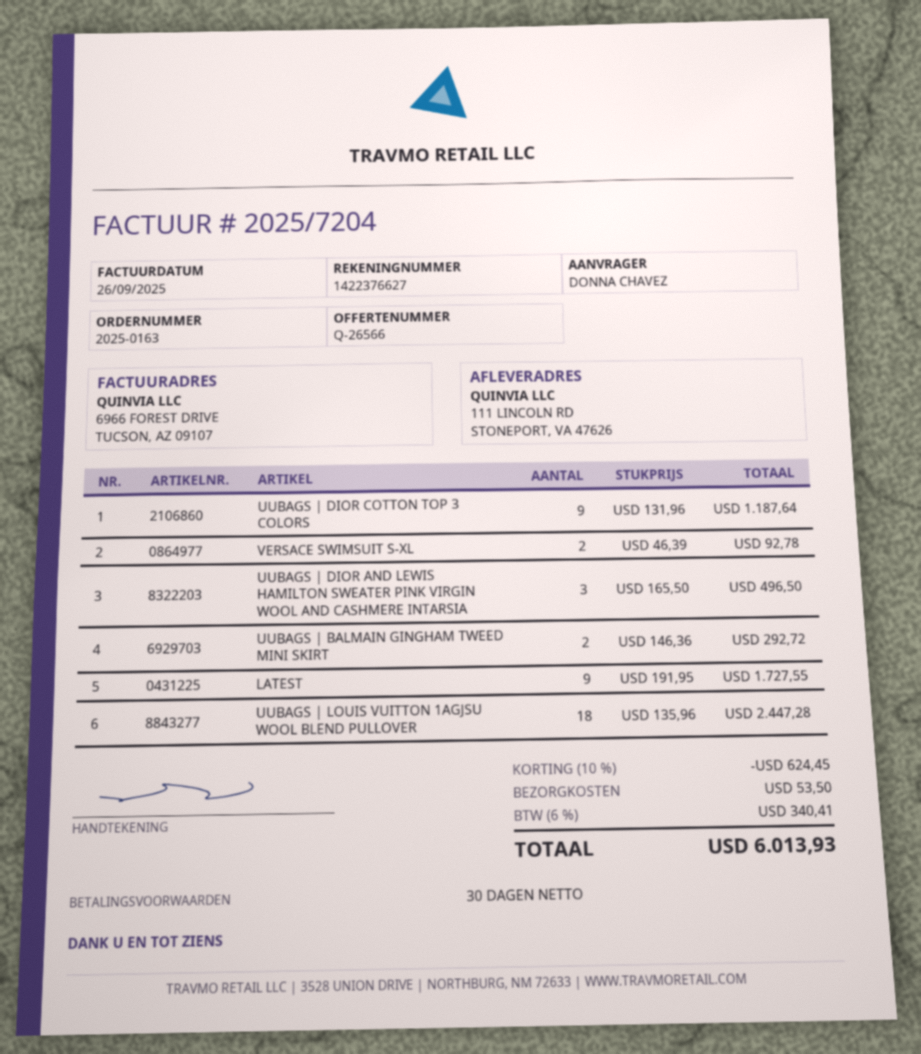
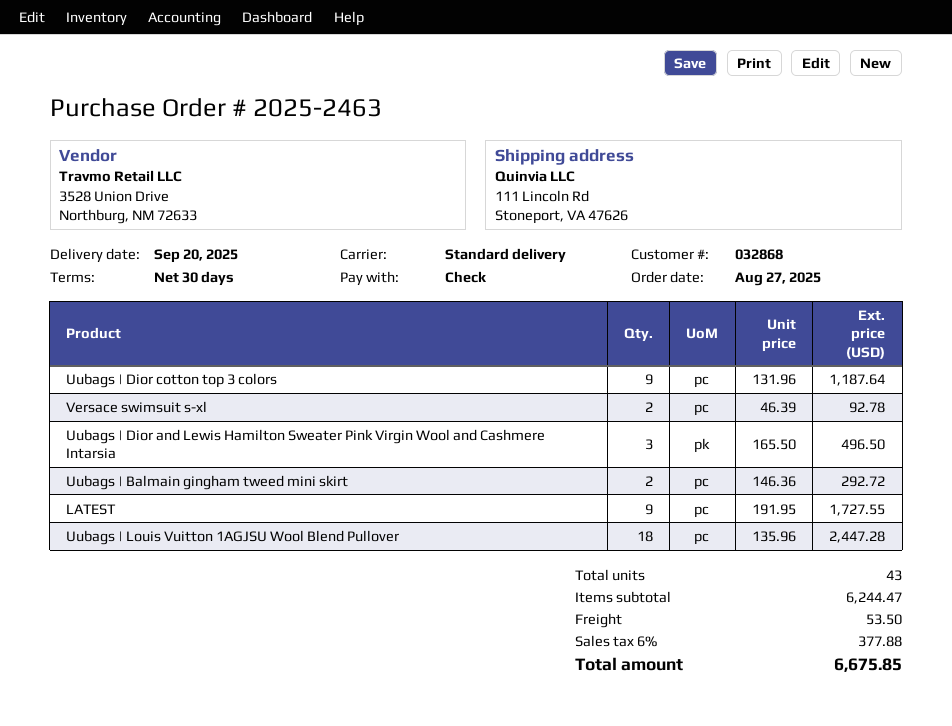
order number: 2025-0163 -> 2025-2463
discount: 10% = 624.45 -> none
tax: 6% = 340.41 -> 6% = 377.88
total: 6013.93 -> 6675.85

